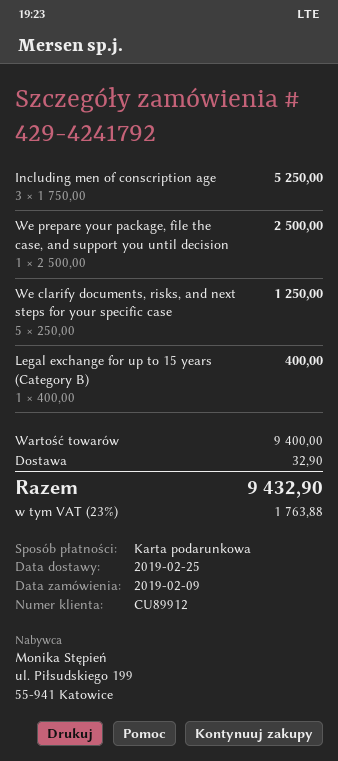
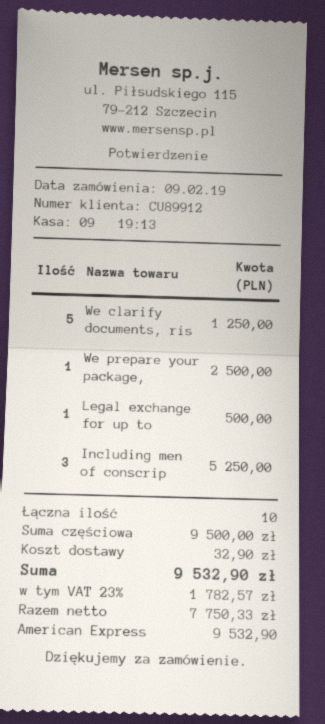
payment method: gift card -> American Express
Legal exchange for up to 15 years (Category B): 1 for 400.00 -> 1 for 500.00
subtotal: 9400.00 -> 9500.00
tax: 23% = 1763.88 -> 23% = 1782.57
total: 9432.90 -> 9532.90

